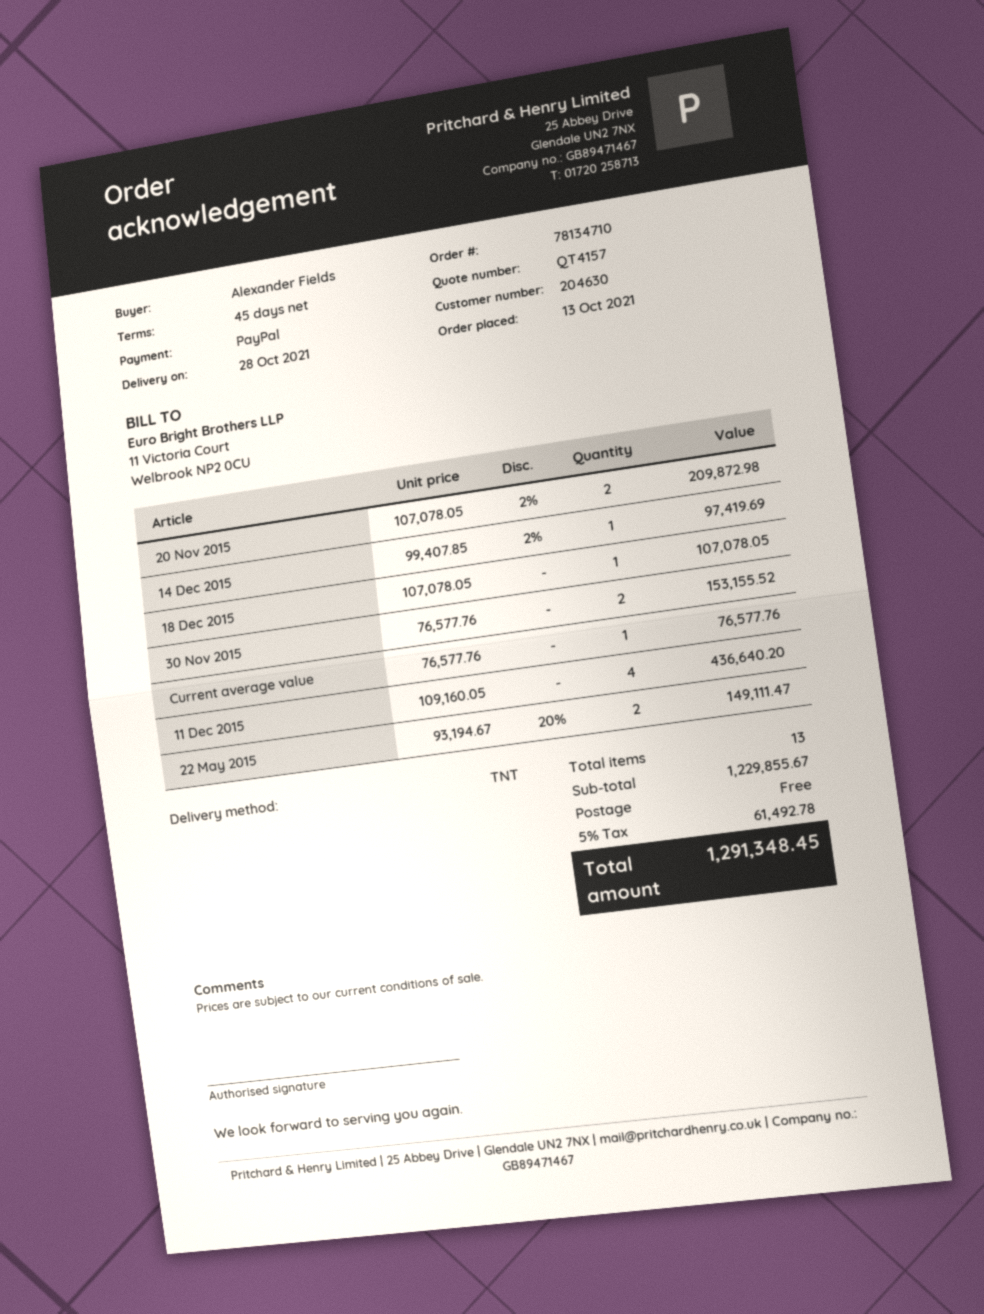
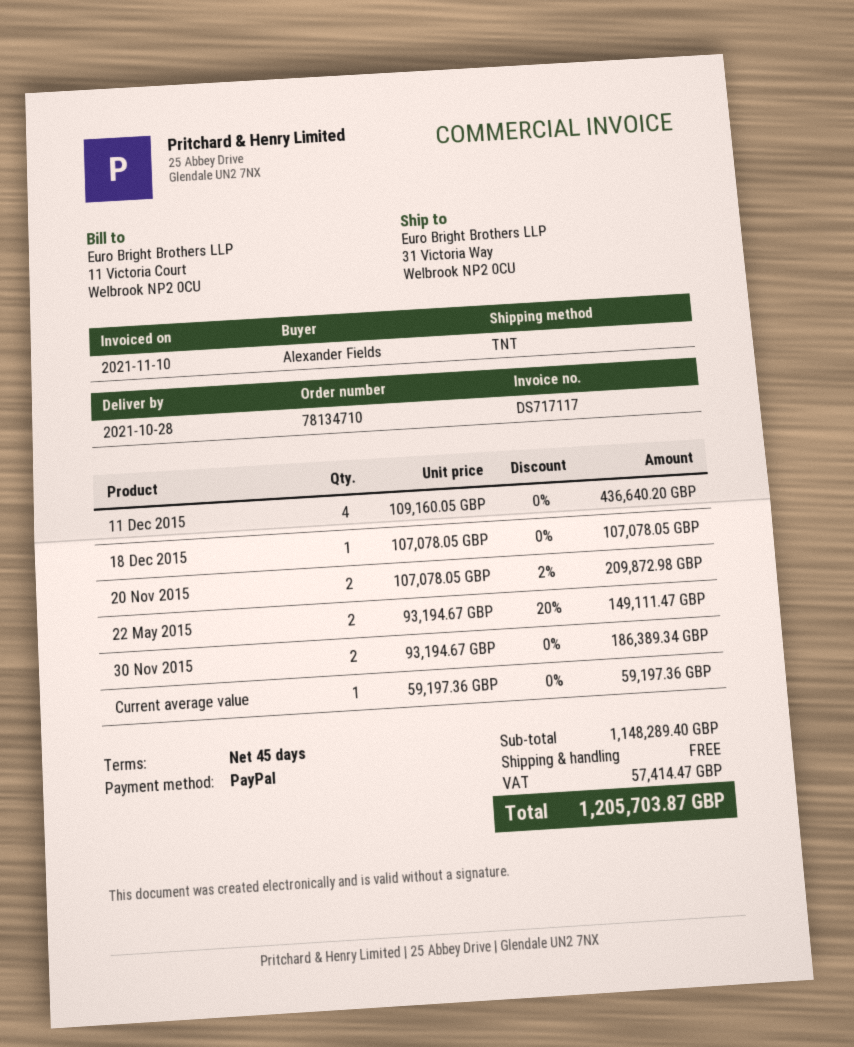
14 Dec 2015: 1 x 99407.85 - 2% = 97419.69 -> none
30 Nov 2015: 2 x 76577.76 = 153155.52 -> 2 x 93194.67 = 186389.34
Current average value: 1 x 76577.76 = 76577.76 -> 1 x 59197.36 = 59197.36
subtotal: 1229855.67 -> 1148289.40
tax: 61492.78 -> 57414.47
total: 1291348.45 -> 1205703.87

